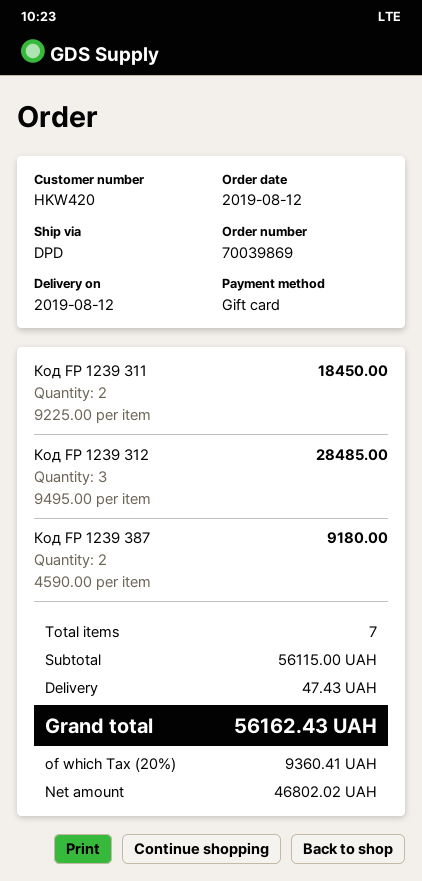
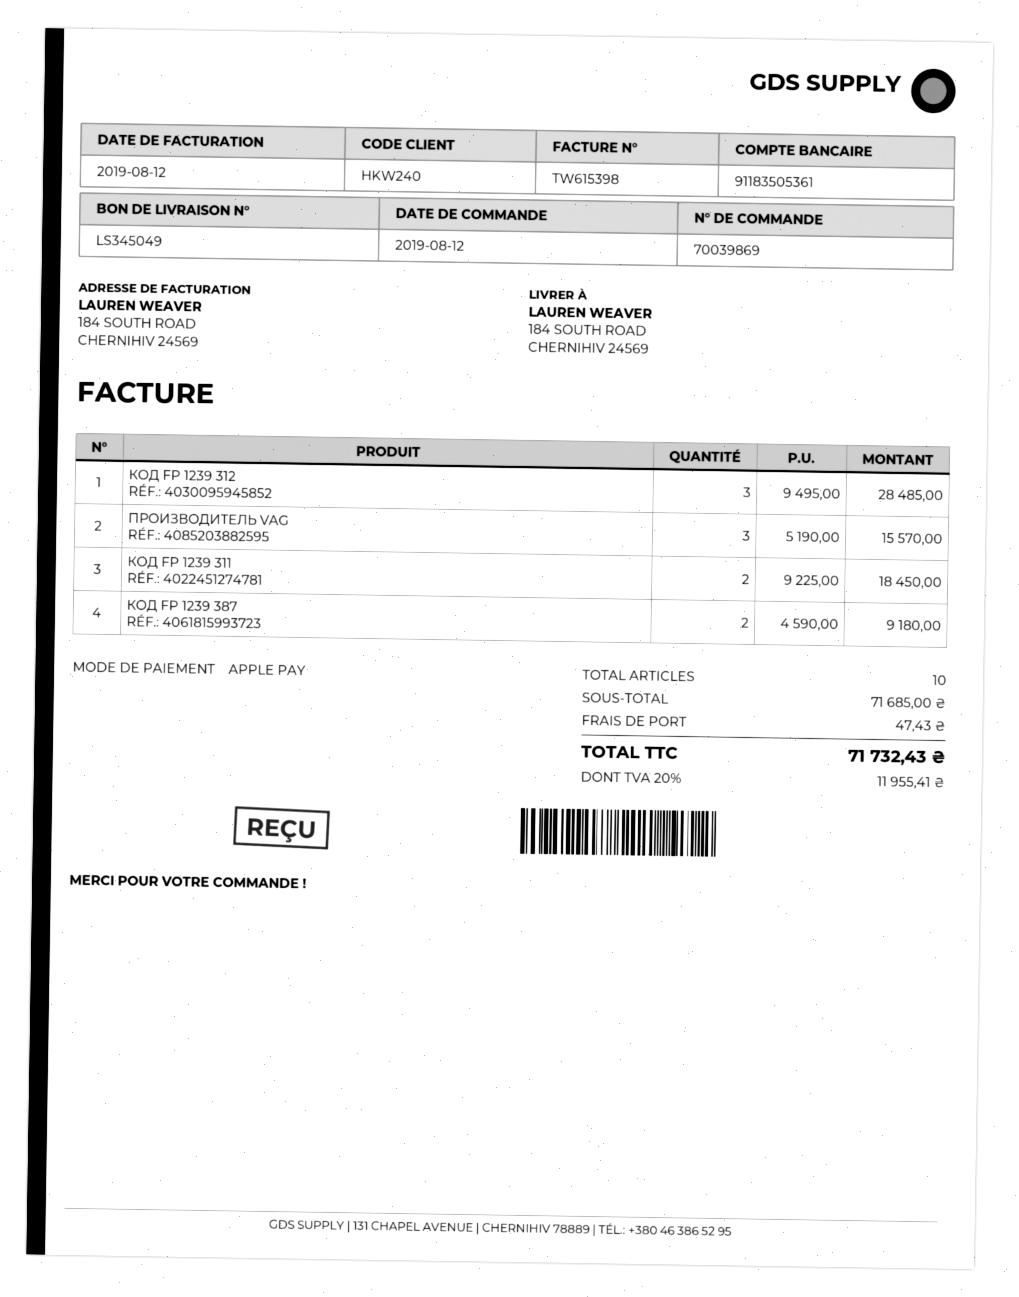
customer number: HKW420 -> HKW240
payment method: gift card -> Apple Pay
ПРОИЗВОДИТЕЛЬ VAG: none -> 3 x 5190.00 = 15570.00
total quantity: 7 -> 10
subtotal: 56115.00 -> 71685.00
tax: 20% = 9360.41 -> 20% = 11955.41
total: 56162.43 -> 71732.43

